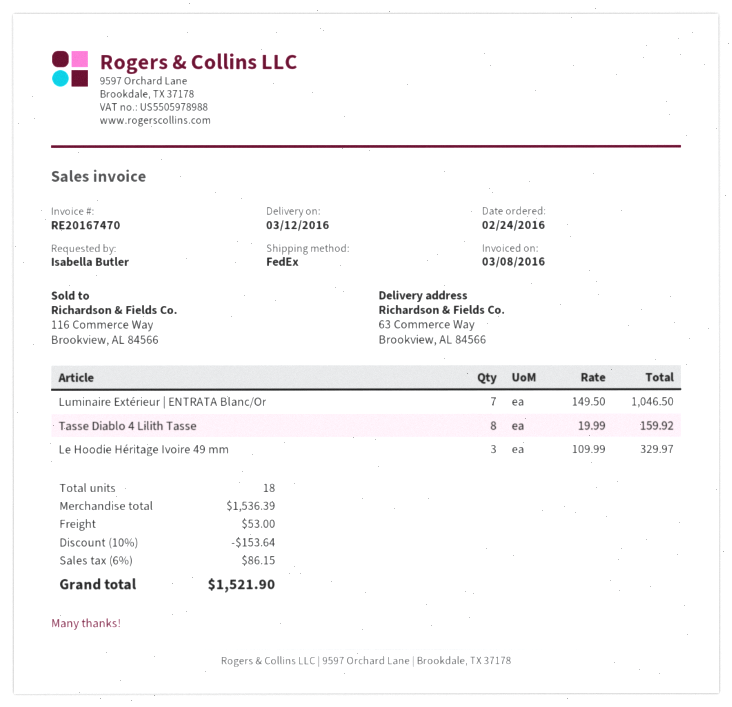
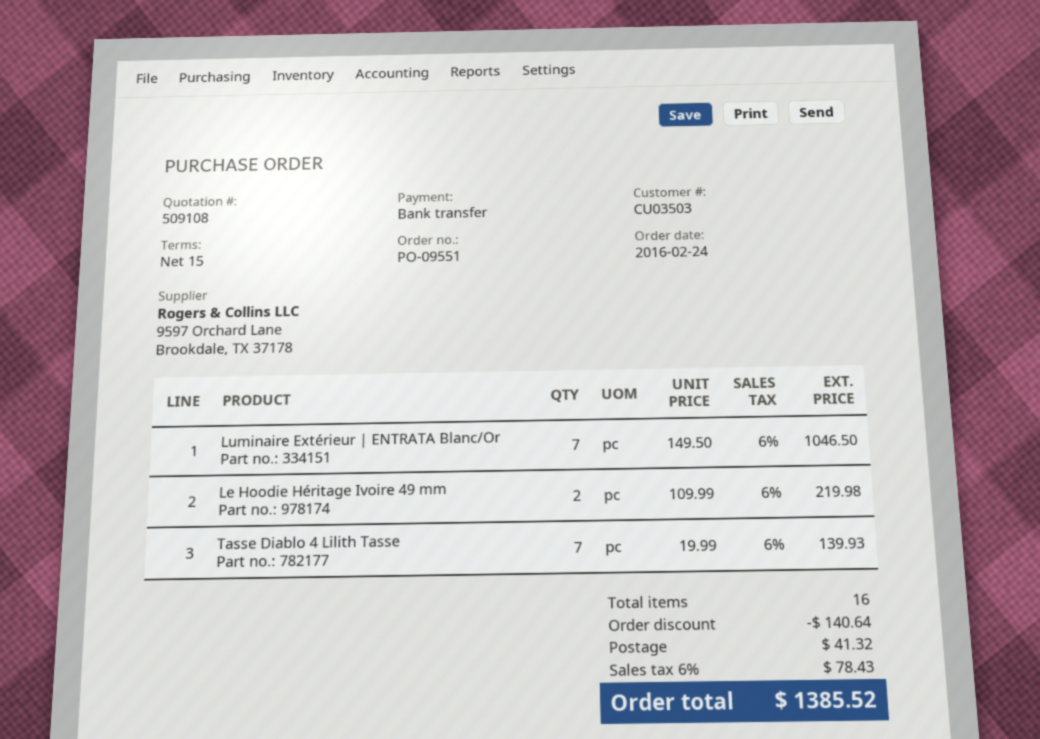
Tasse Diablo 4 Lilith Tasse: 8 x 19.99 = 159.92 -> 7 x 19.99 = 139.93
Le Hoodie Héritage Ivoire 49 mm: 3 x 109.99 = 329.97 -> 2 x 109.99 = 219.98
total quantity: 18 -> 16
discount: 153.64 -> 140.64
shipping: 53.00 -> 41.32
tax: 6% = 86.15 -> 6% = 78.43
total: 1521.90 -> 1385.52

